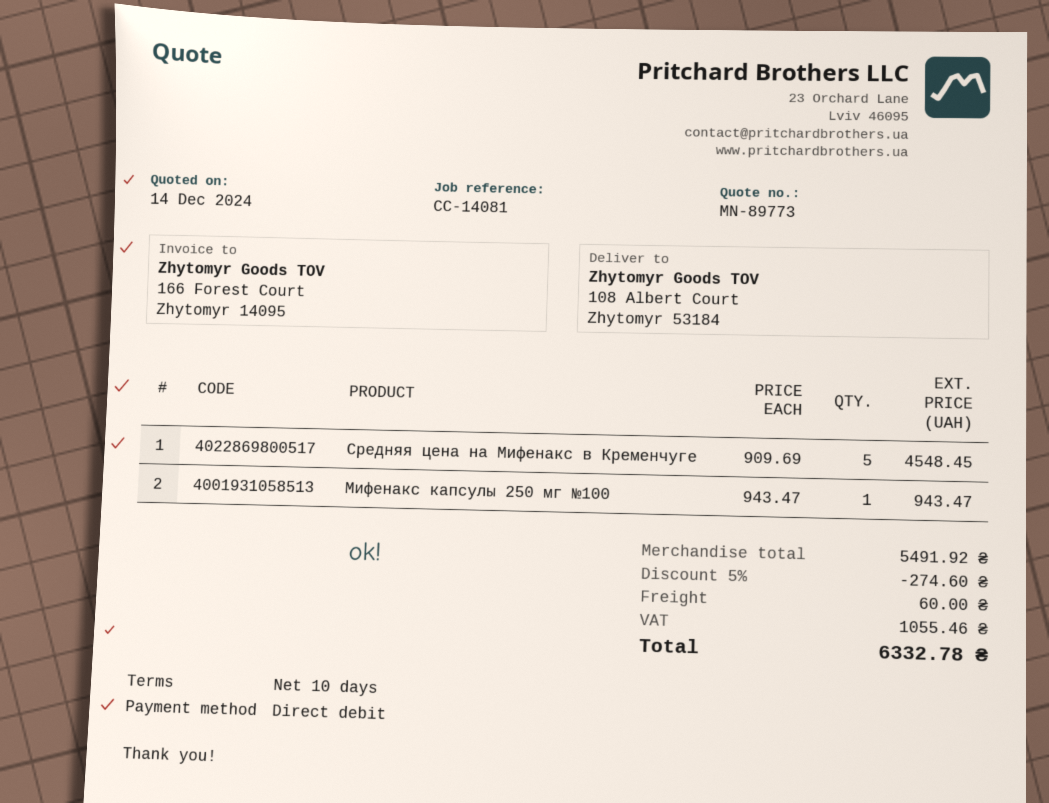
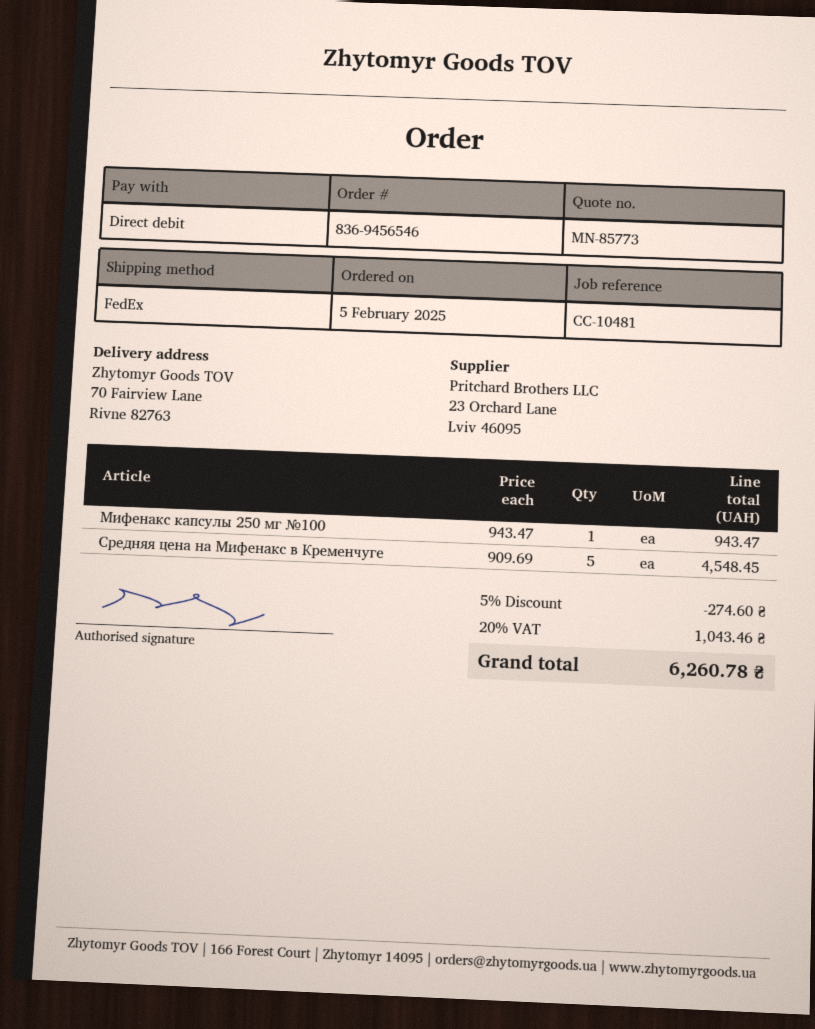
quote number: MN-89773 -> MN-85773
reference: CC-14081 -> CC-10481
ship to: 108 Albert Court, Zhytomyr 53184 -> 70 Fairview Lane, Rivne 82763
shipping: 60.00 -> none
tax: 1055.46 -> 1043.46
total: 6332.78 -> 6260.78

